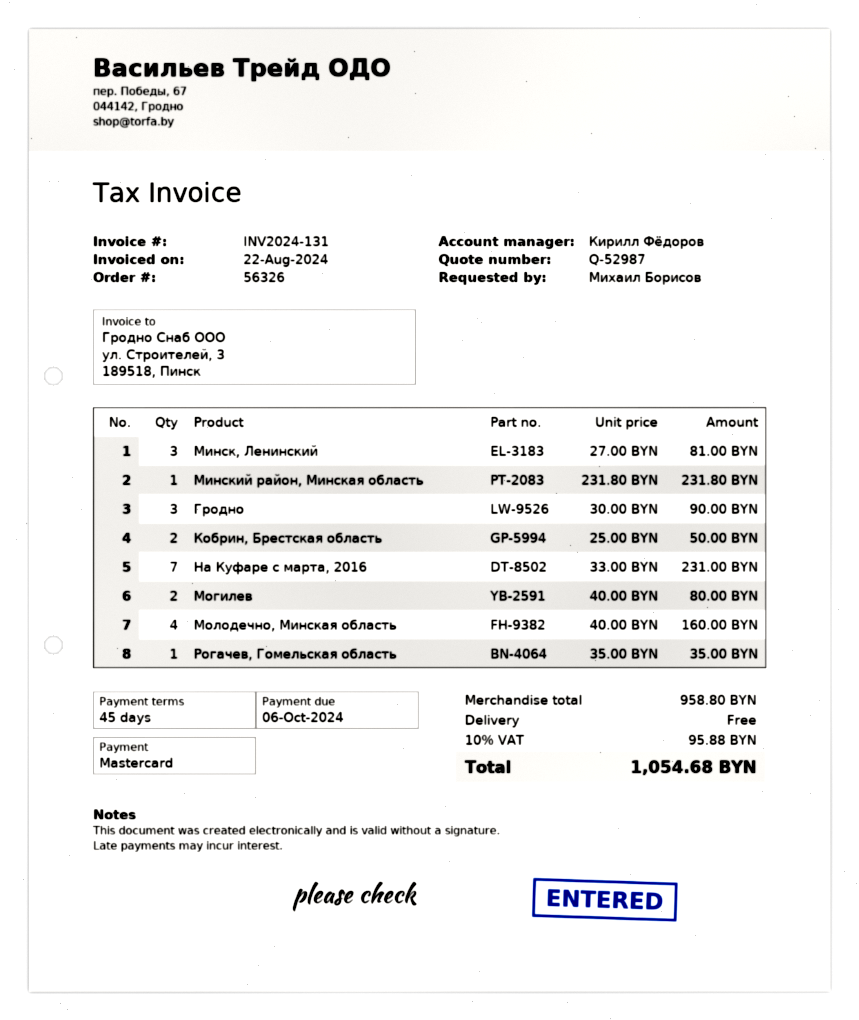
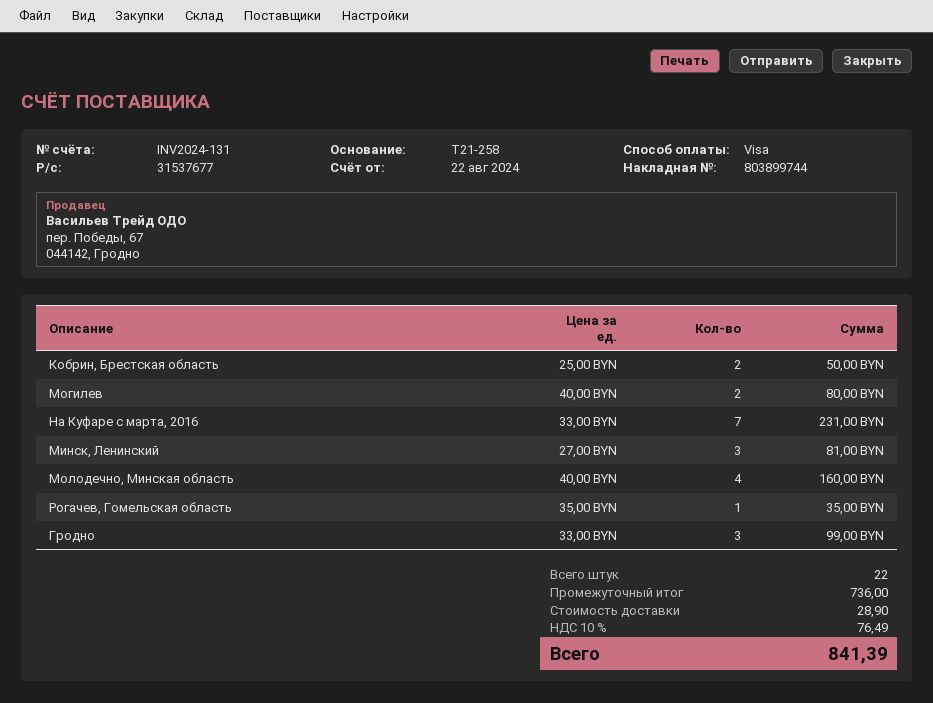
payment method: Mastercard -> Visa
Минский район, Минская область: 1 x 231.80 = 231.80 -> none
Гродно: 3 x 30.00 = 90.00 -> 3 x 33.00 = 99.00
subtotal: 958.80 -> 736.00
shipping: 0.00 -> 28.90
tax: 10% = 95.88 -> 10% = 76.49
total: 1054.68 -> 841.39

